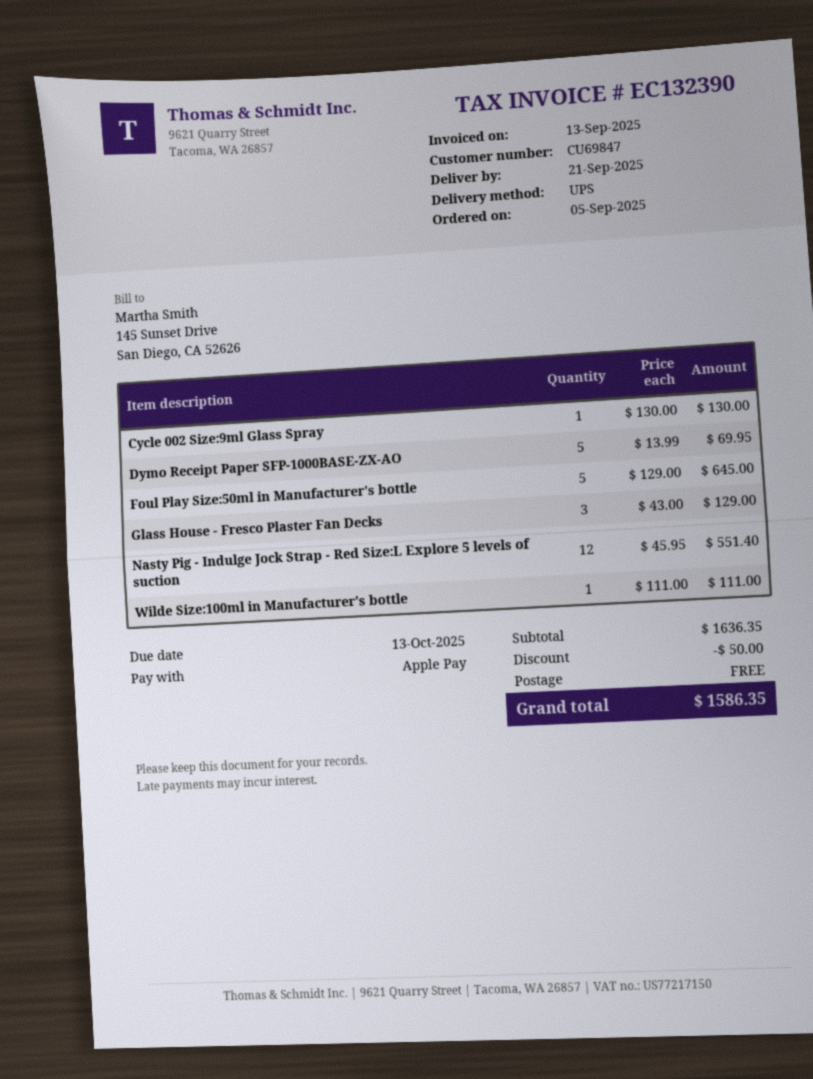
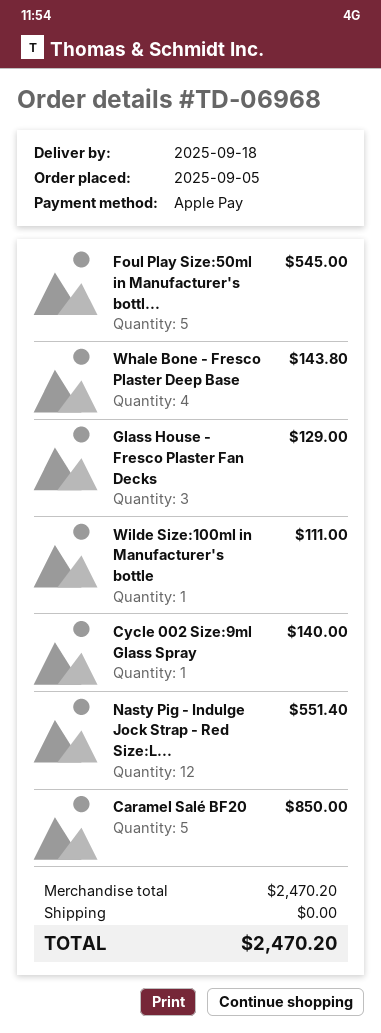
delivery date: 2025-09-21 -> 2025-09-18
Cycle 002 Size:9ml Glass Spray: 1 for 130.00 -> 1 for 140.00
Dymo Receipt Paper SFP-1000BASE-ZX-AO: 5 for 69.95 -> none
Foul Play Size:50ml in Manufacturer's bottle: 5 for 645.00 -> 5 for 545.00
Whale Bone - Fresco Plaster Deep Base: none -> 4 for 143.80
Caramel Salé BF20: none -> 5 for 850.00
subtotal: 1636.35 -> 2470.20
discount: 50.00 -> none
total: 1586.35 -> 2470.20

